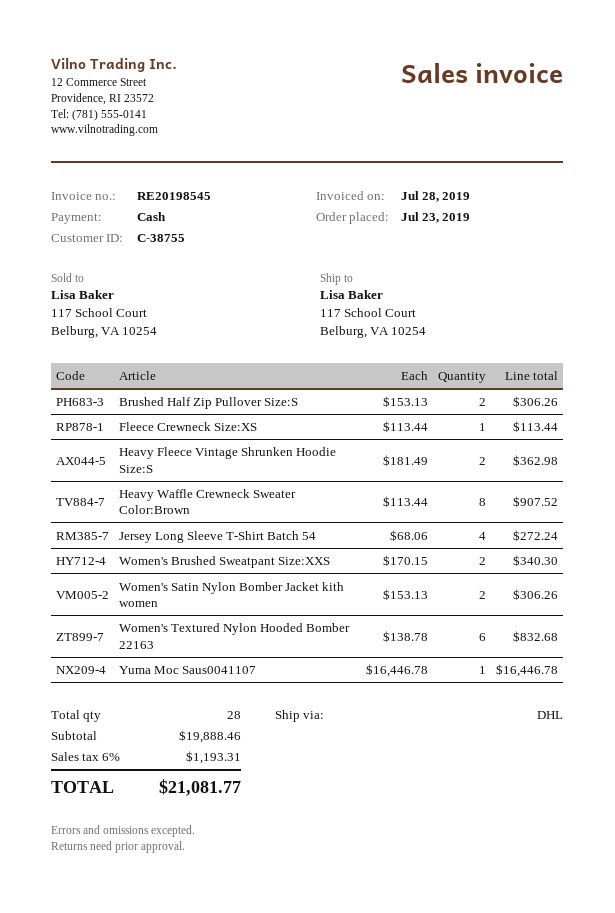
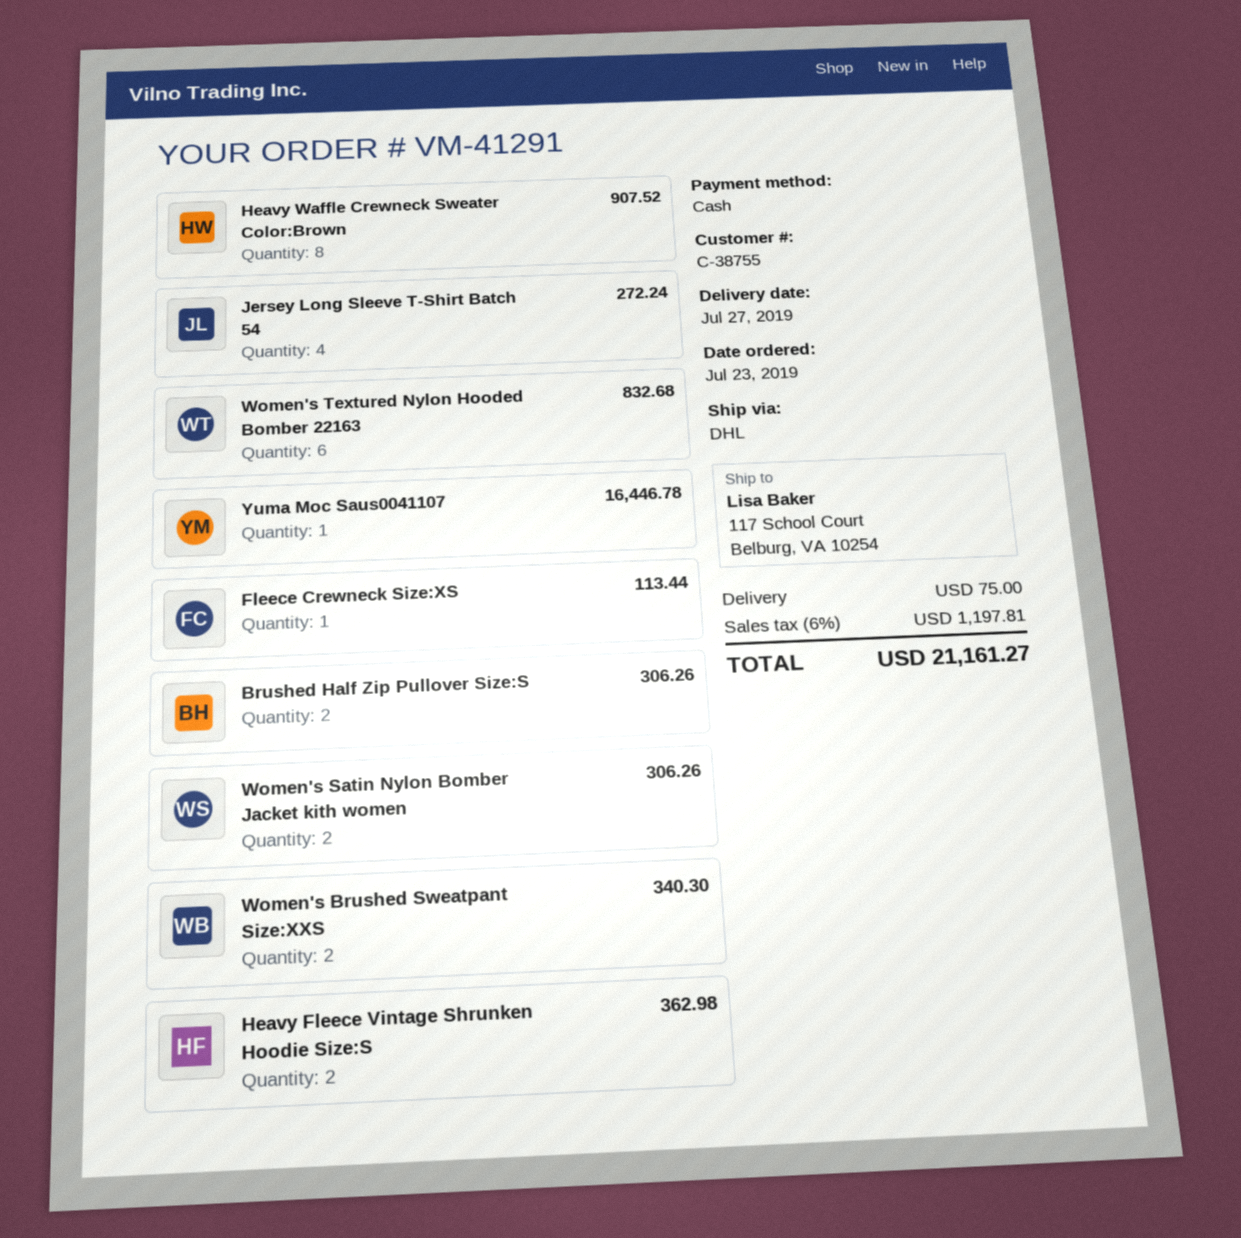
shipping: none -> 75.00
tax: 6% = 1193.31 -> 6% = 1197.81
total: 21081.77 -> 21161.27

